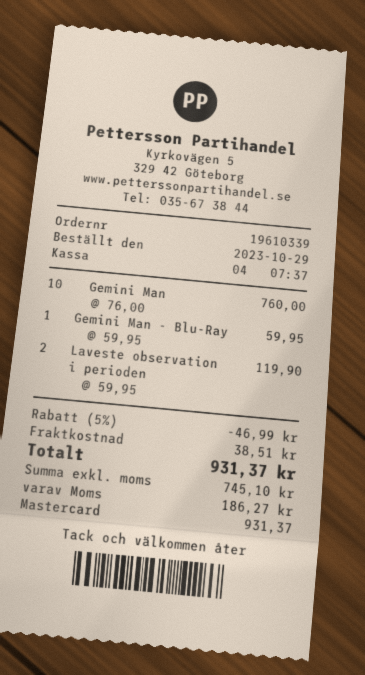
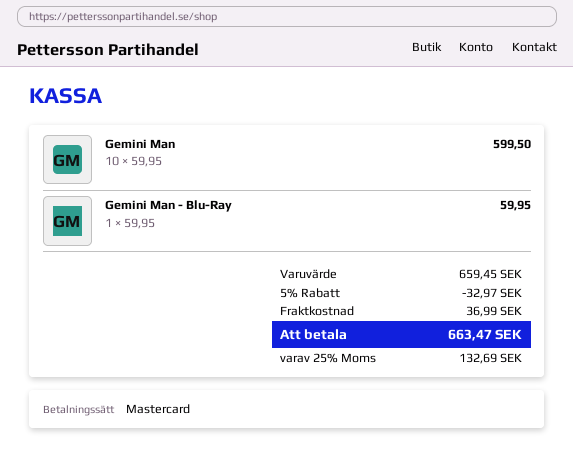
Gemini Man: 10 x 76.00 = 760.00 -> 10 x 59.95 = 599.50
Laveste observation i perioden: 2 x 59.95 = 119.90 -> none
discount: 5% = 46.99 -> 5% = 32.97
shipping: 38.51 -> 36.99
tax: 186.27 -> 132.69
total: 931.37 -> 663.47

